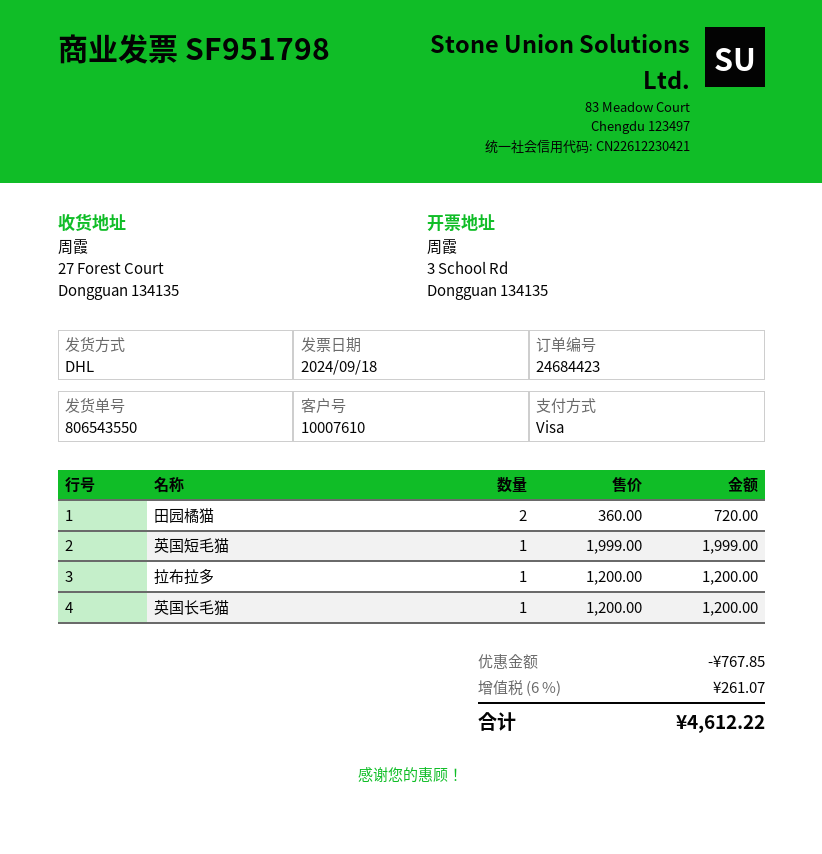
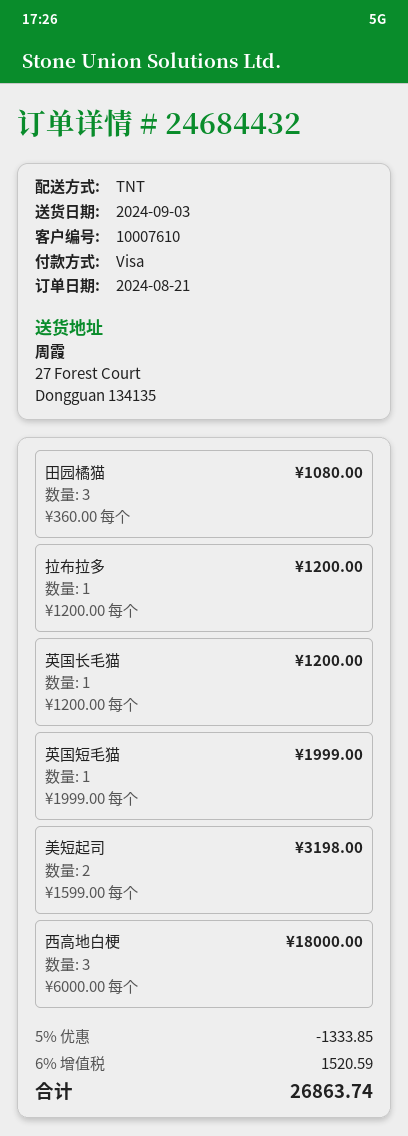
order number: 24684423 -> 24684432
shipping method: DHL -> TNT
田园橘猫: 2 x 360.00 = 720.00 -> 3 x 360.00 = 1080.00
美短起司: none -> 2 x 1599.00 = 3198.00
西高地白梗: none -> 3 x 6000.00 = 18000.00
discount: 767.85 -> 1333.85
tax: 6% = 261.07 -> 6% = 1520.59
total: 4612.22 -> 26863.74

